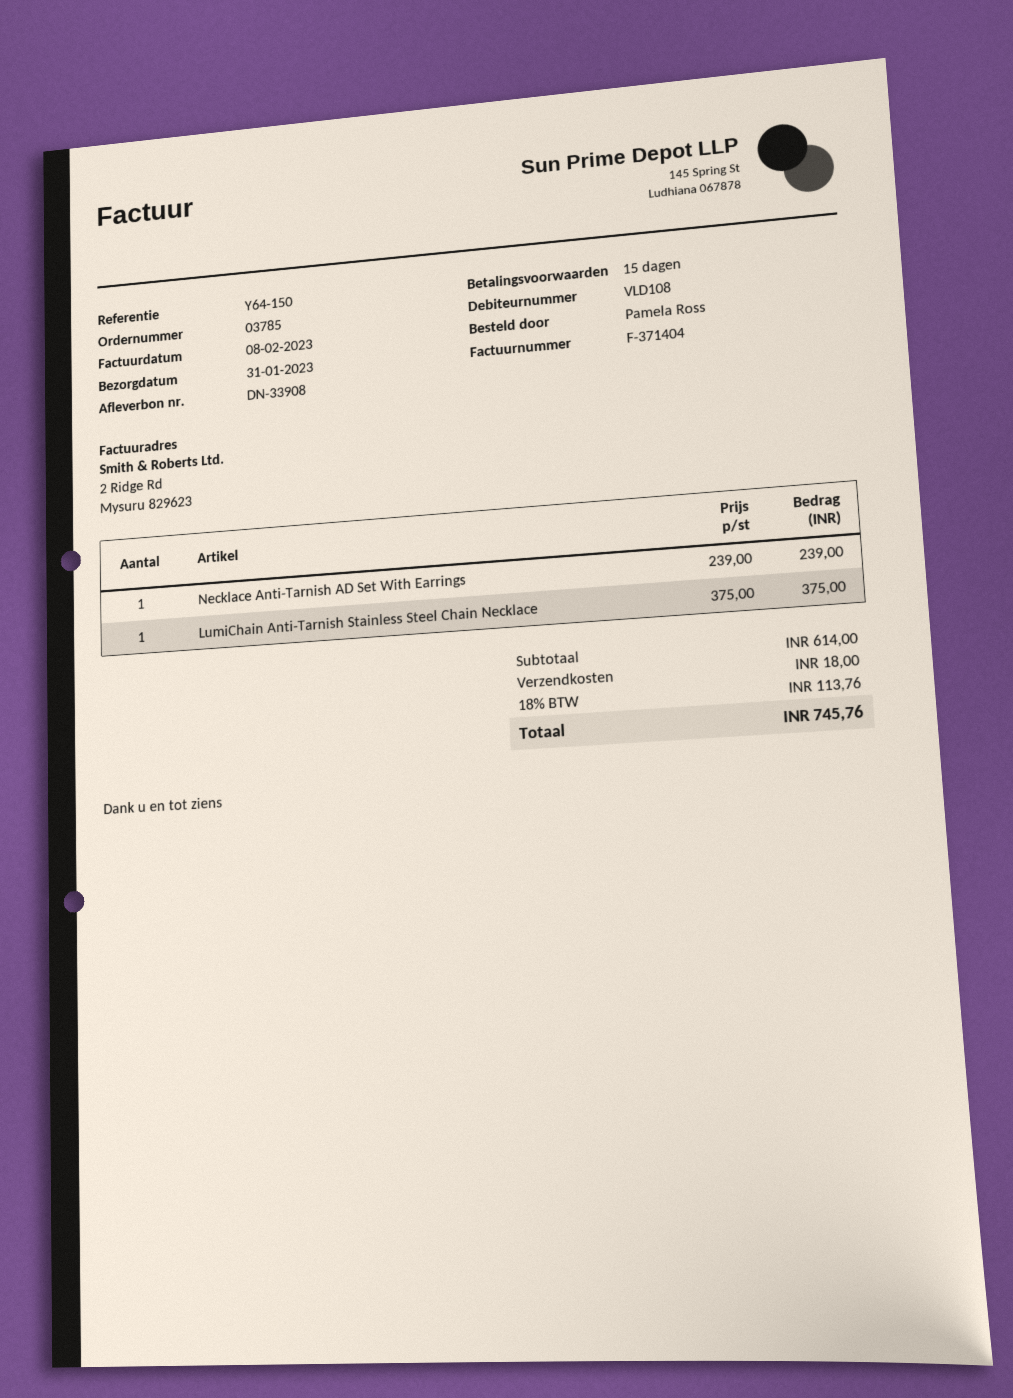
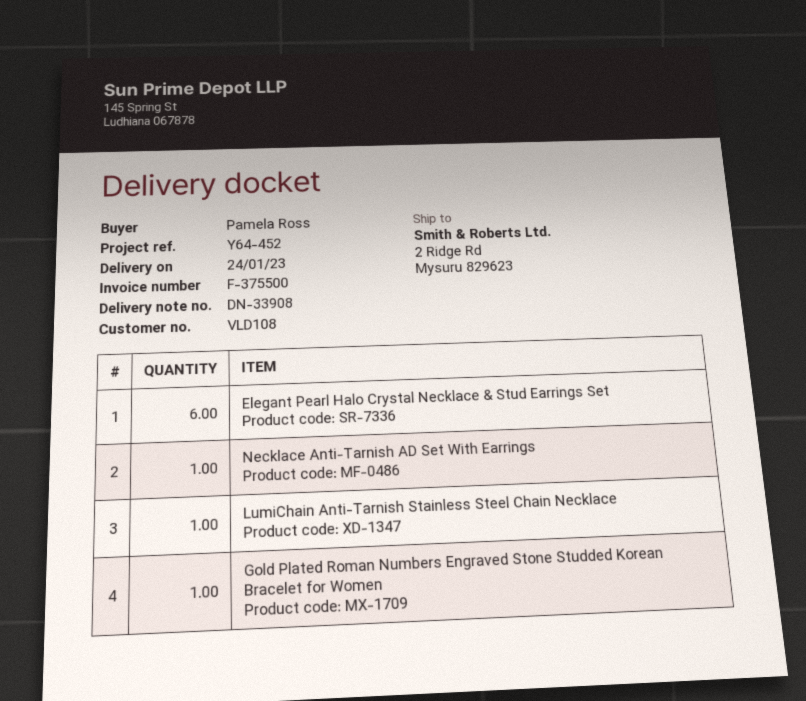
delivery date: 2023-01-31 -> 2023-01-24
invoice number: F-371404 -> F-375500
reference: Y64-150 -> Y64-452
Elegant Pearl Halo Crystal Necklace & Stud Earrings Set: none -> 6
Gold Plated Roman Numbers Engraved Stone Studded Korean Bracelet for Women: none -> 1

